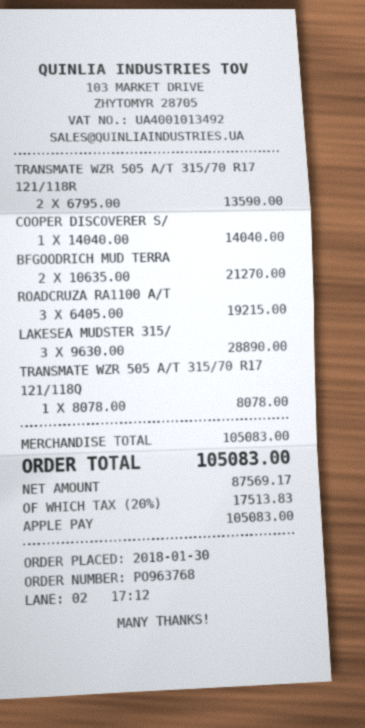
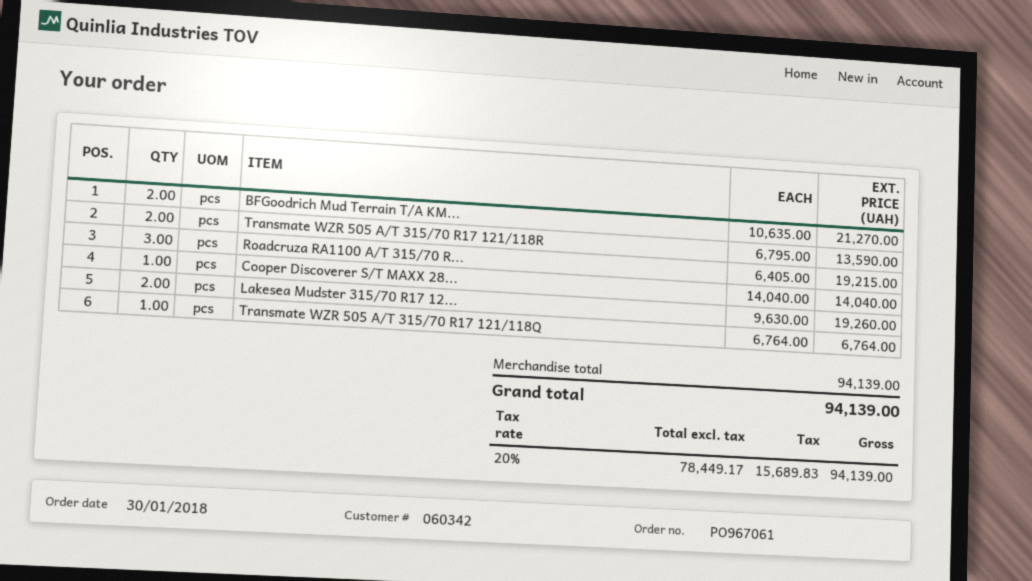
order number: PO963768 -> PO967061
LAKESEA MUDSTER 315/: 3 x 9630.00 = 28890.00 -> 2 x 9630.00 = 19260.00
TRANSMATE WZR 505 A/T 315/70 R17 121/118Q: 1 x 8078.00 = 8078.00 -> 1 x 6764.00 = 6764.00
subtotal: 105083.00 -> 94139.00
net: 87569.17 -> 78449.17
tax: 20% = 17513.83 -> 20% = 15689.83
total: 105083.00 -> 94139.00

